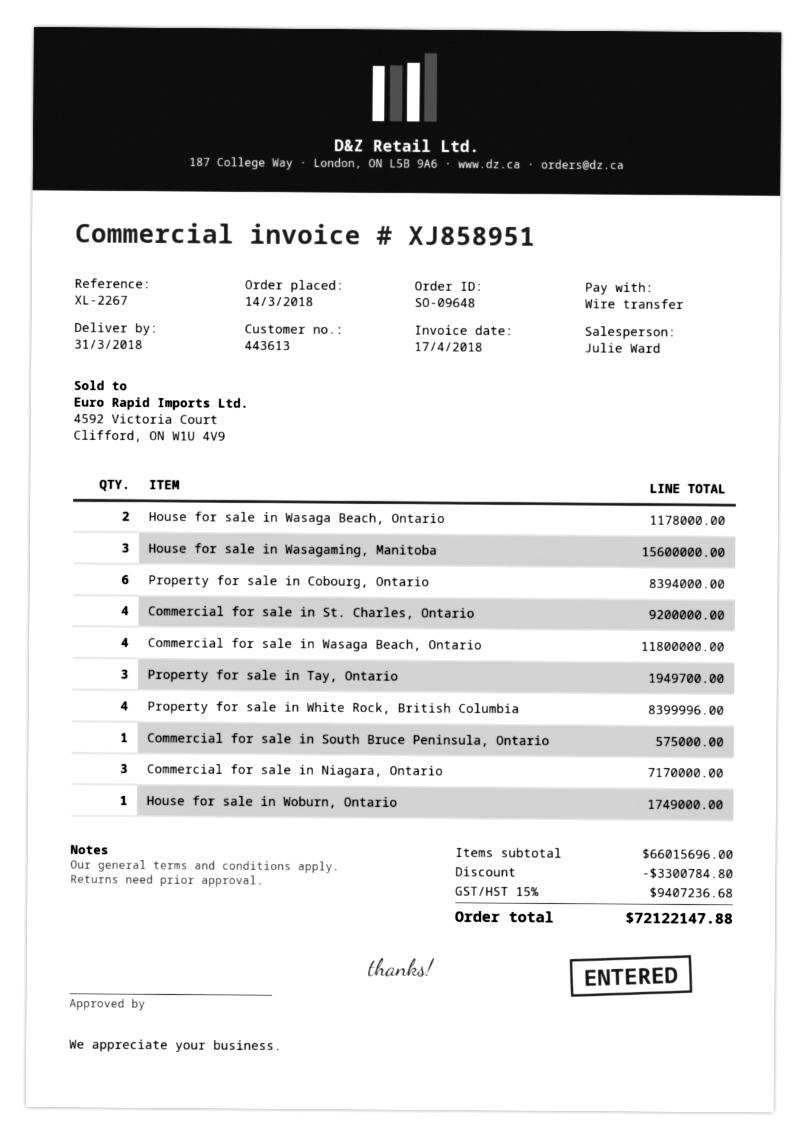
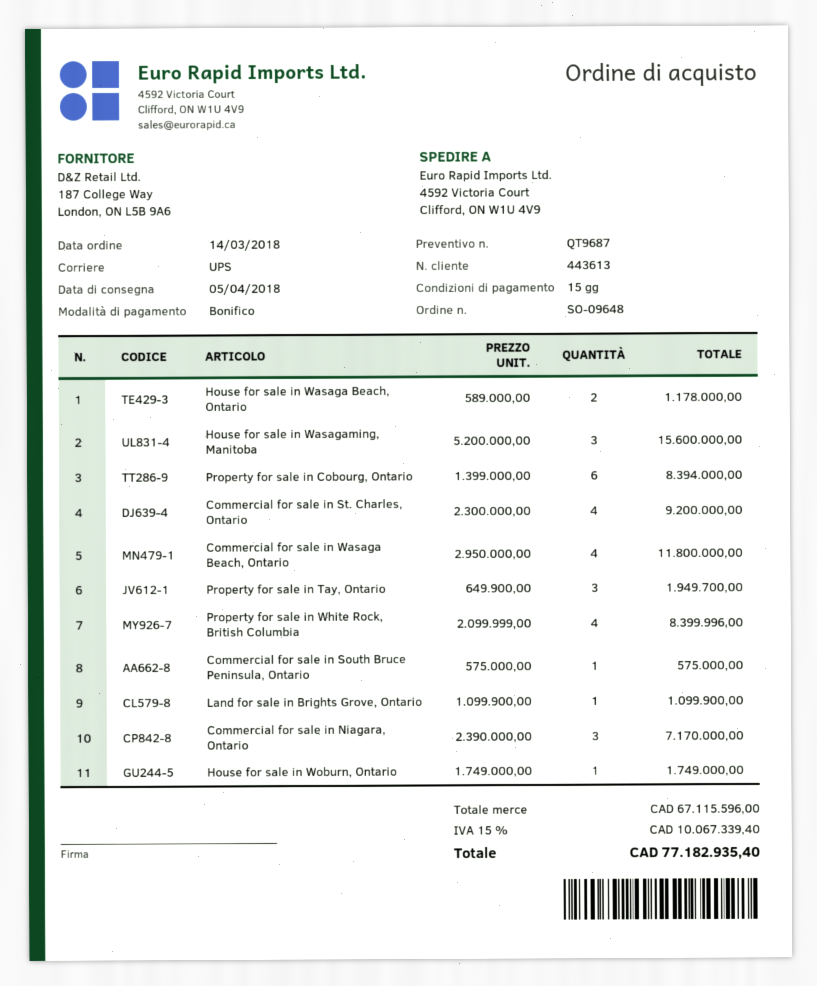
delivery date: 2018-03-31 -> 2018-04-05
Land for sale in Brights Grove, Ontario: none -> 1 for 1099900.00
subtotal: 66015696.00 -> 67115596.00
discount: 3300784.80 -> none
tax: 15% = 9407236.68 -> 15% = 10067339.40
total: 72122147.88 -> 77182935.40

